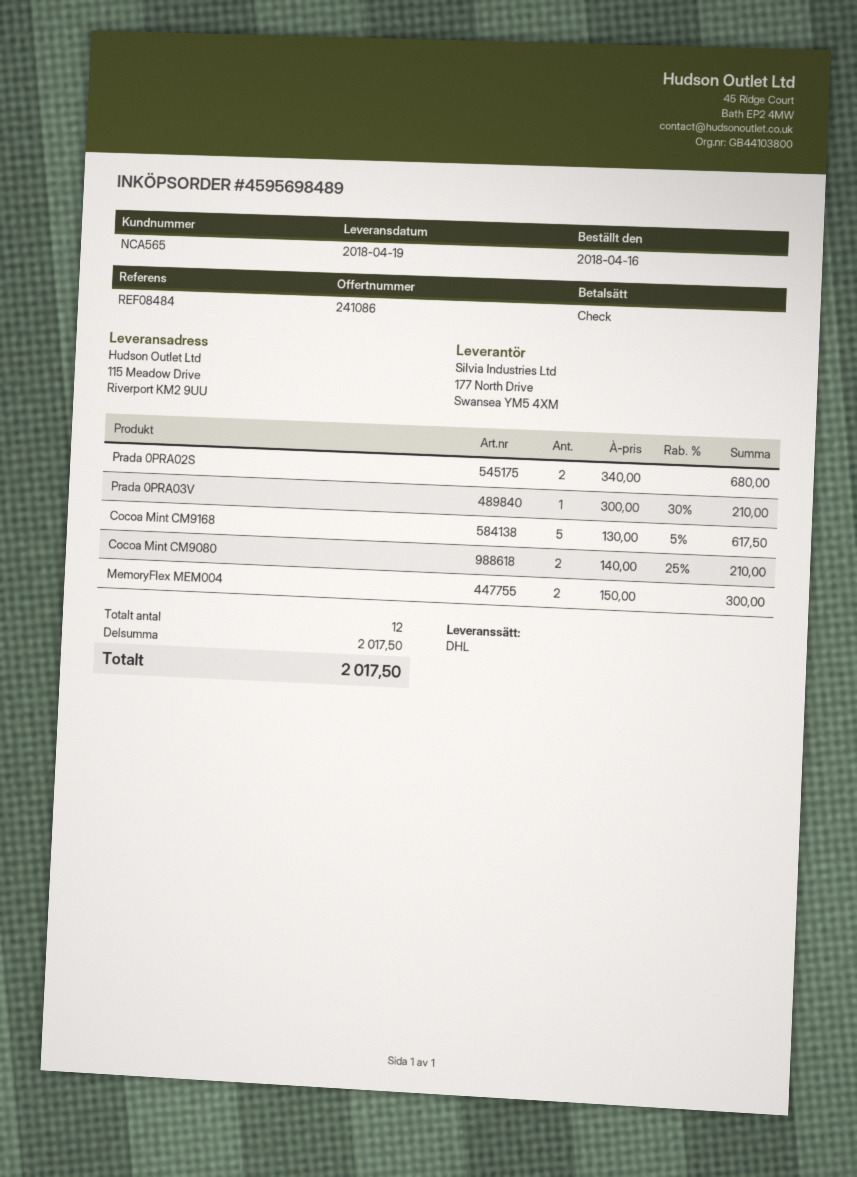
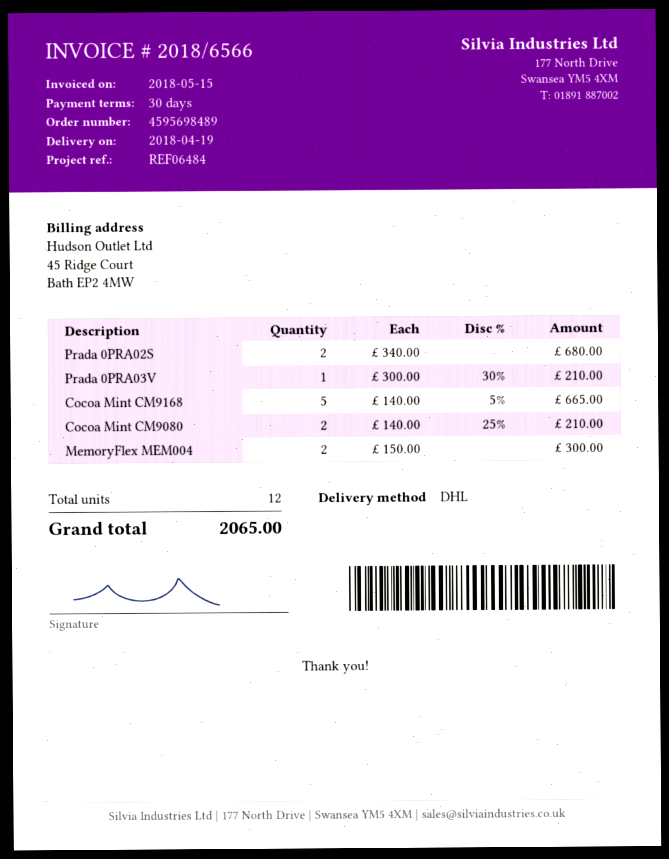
reference: REF08484 -> REF06484
Cocoa Mint CM9168: 5 x 130.00 - 5% = 617.50 -> 5 x 140.00 - 5% = 665.00
total: 2017.50 -> 2065.00

